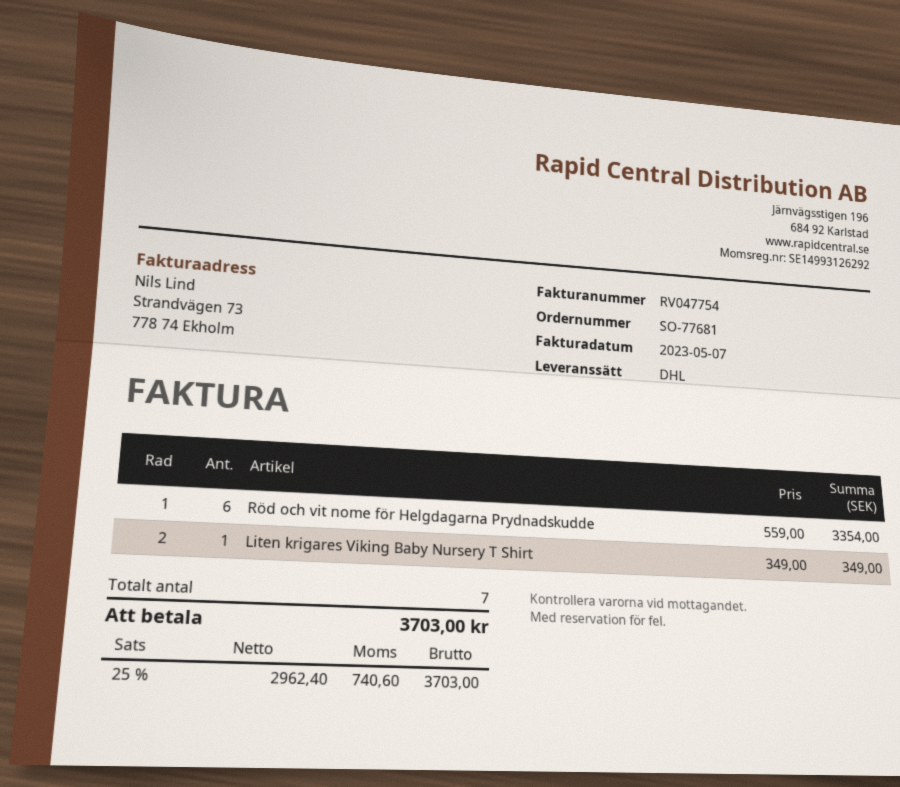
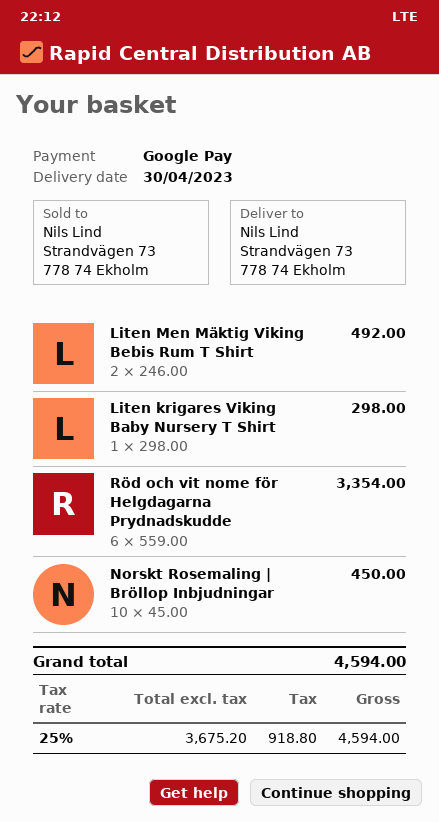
Liten krigares Viking Baby Nursery T Shirt: 1 x 349.00 = 349.00 -> 1 x 298.00 = 298.00
Liten Men Mäktig Viking Bebis Rum T Shirt: none -> 2 x 246.00 = 492.00
Norskt Rosemaling | Bröllop Inbjudningar: none -> 10 x 45.00 = 450.00
net: 2962.40 -> 3675.20
tax: 25% = 740.60 -> 25% = 918.80
total: 3703.00 -> 4594.00

